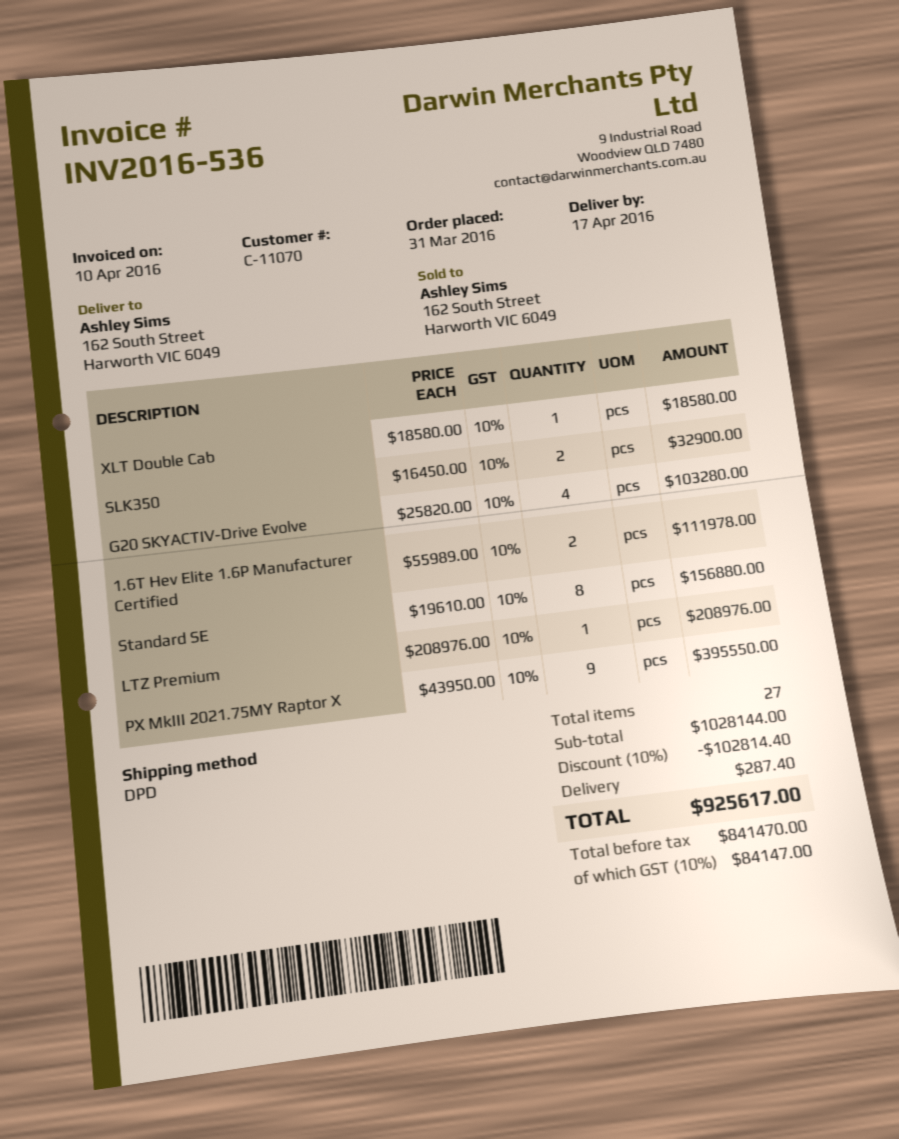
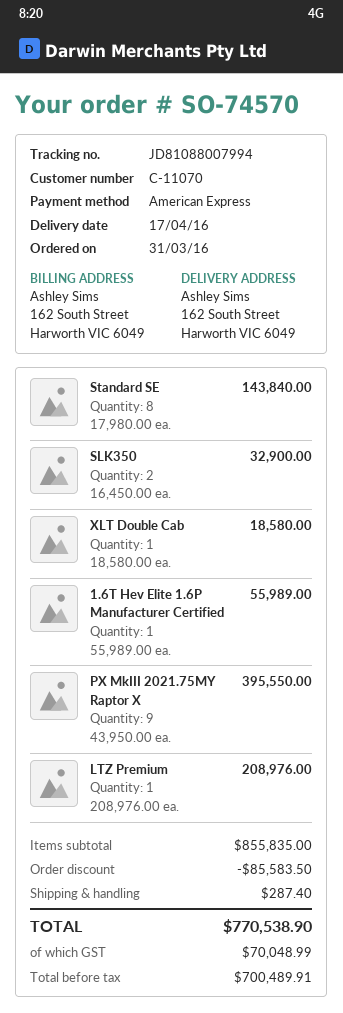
G20 SKYACTIV-Drive Evolve: 4 x 25820.00 = 103280.00 -> none
1.6T Hev Elite 1.6P Manufacturer Certified: 2 x 55989.00 = 111978.00 -> 1 x 55989.00 = 55989.00
Standard SE: 8 x 19610.00 = 156880.00 -> 8 x 17980.00 = 143840.00
subtotal: 1028144.00 -> 855835.00
discount: 102814.40 -> 85583.50
net: 841470.00 -> 700489.91
tax: 84147.00 -> 70048.99
total: 925617.00 -> 770538.90

